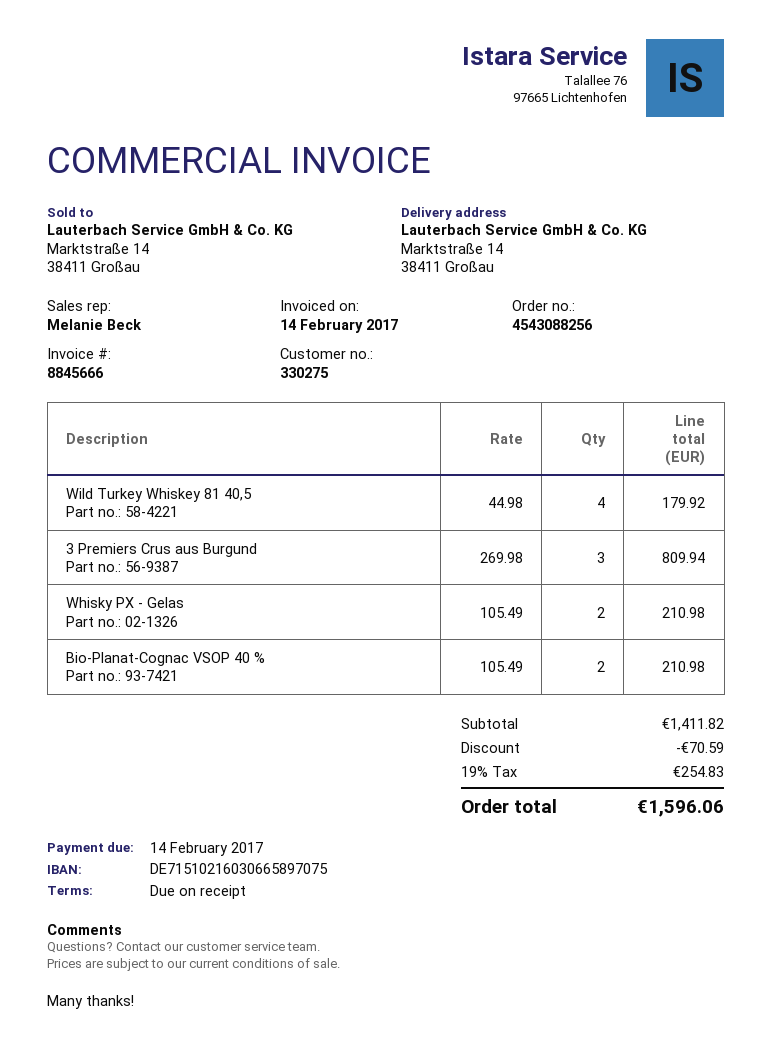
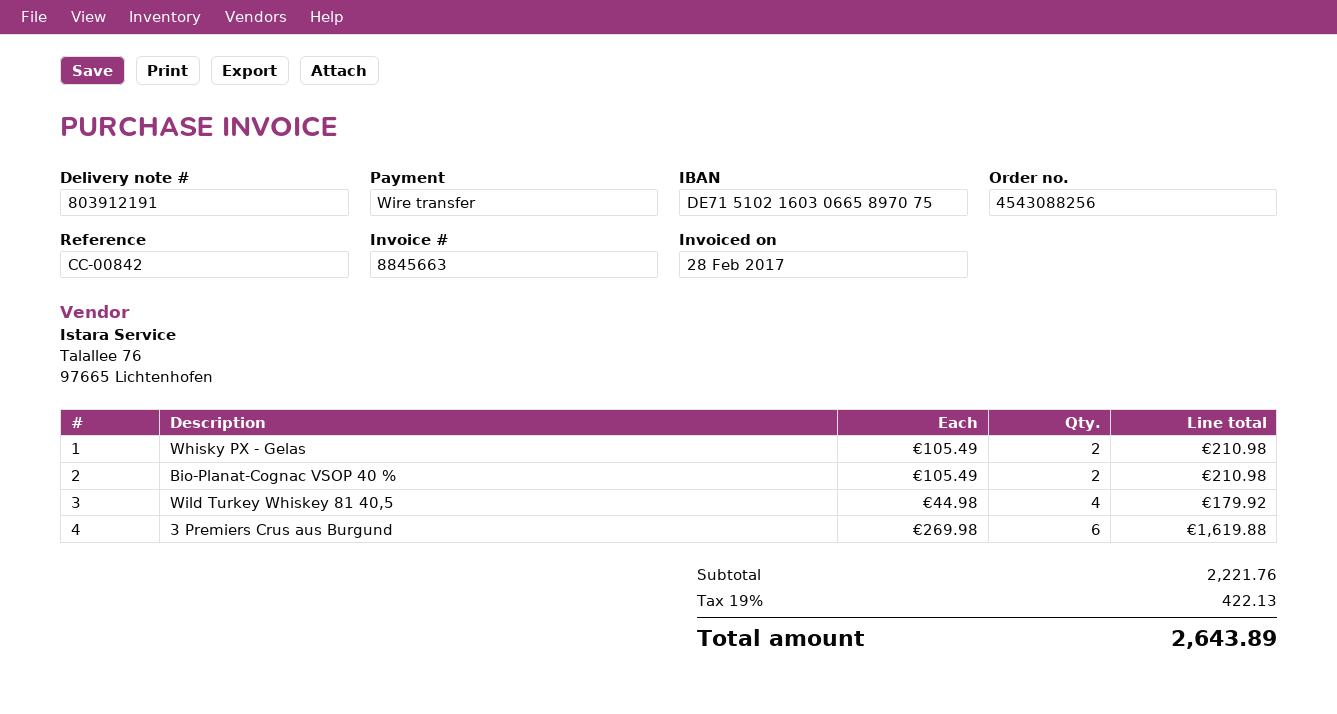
invoice number: 8845666 -> 8845663
invoice date: 2017-02-14 -> 2017-02-28
3 Premiers Crus aus Burgund: 3 x 269.98 = 809.94 -> 6 x 269.98 = 1619.88
subtotal: 1411.82 -> 2221.76
discount: 70.59 -> none
tax: 19% = 254.83 -> 19% = 422.13
total: 1596.06 -> 2643.89

